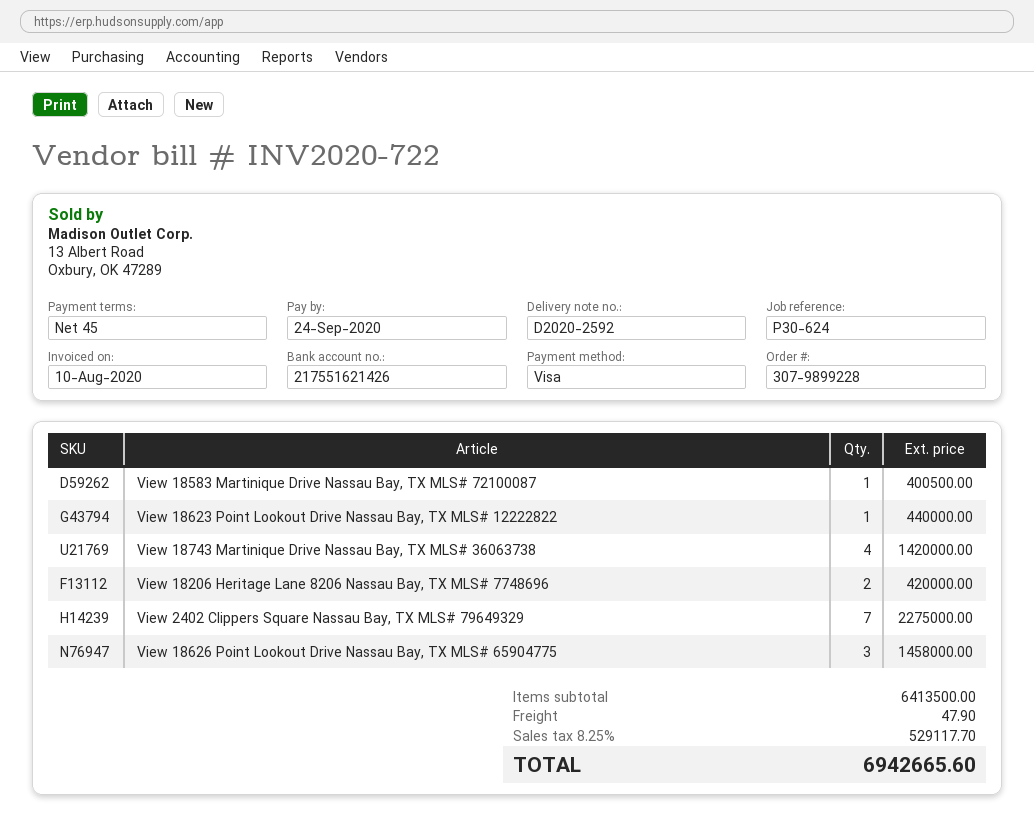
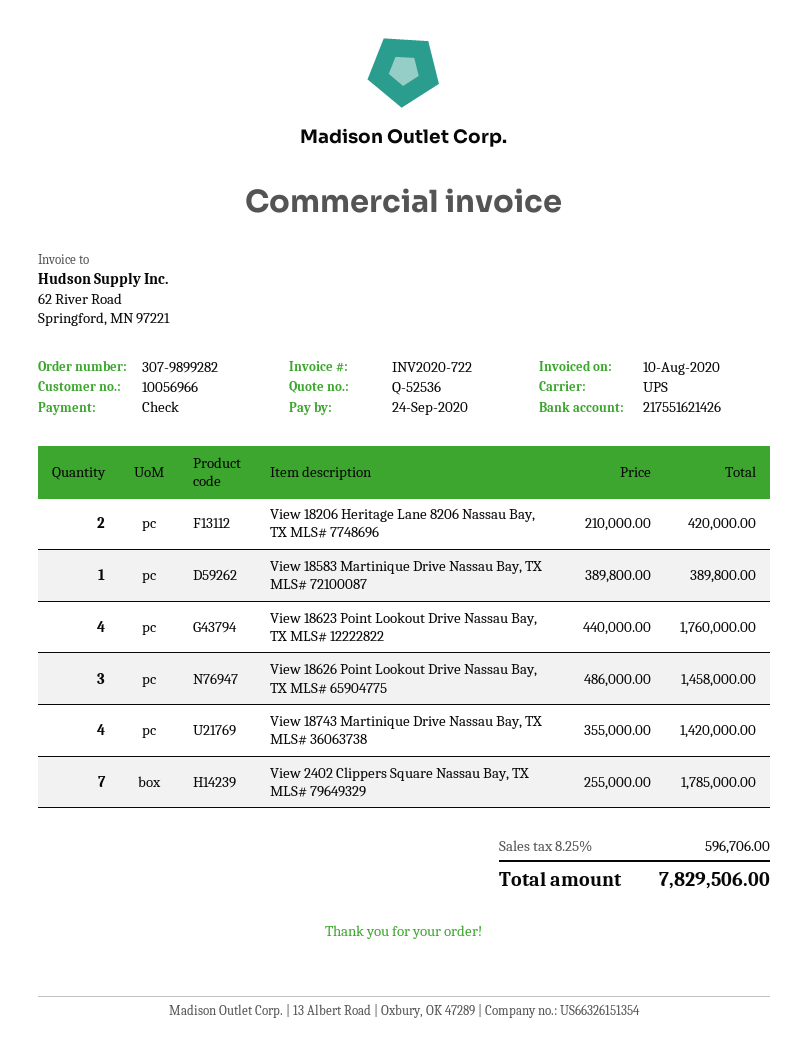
order number: 307-9899228 -> 307-9899282
payment method: Visa -> cheque
View 18583 Martinique Drive Nassau Bay, TX MLS# 72100087: 1 for 400500.00 -> 1 for 389800.00
View 18623 Point Lookout Drive Nassau Bay, TX MLS# 12222822: 1 for 440000.00 -> 4 for 1760000.00
View 2402 Clippers Square Nassau Bay, TX MLS# 79649329: 7 for 2275000.00 -> 7 for 1785000.00
shipping: 47.90 -> none
tax: 8.25% = 529117.70 -> 8.25% = 596706.00
total: 6942665.60 -> 7829506.00

